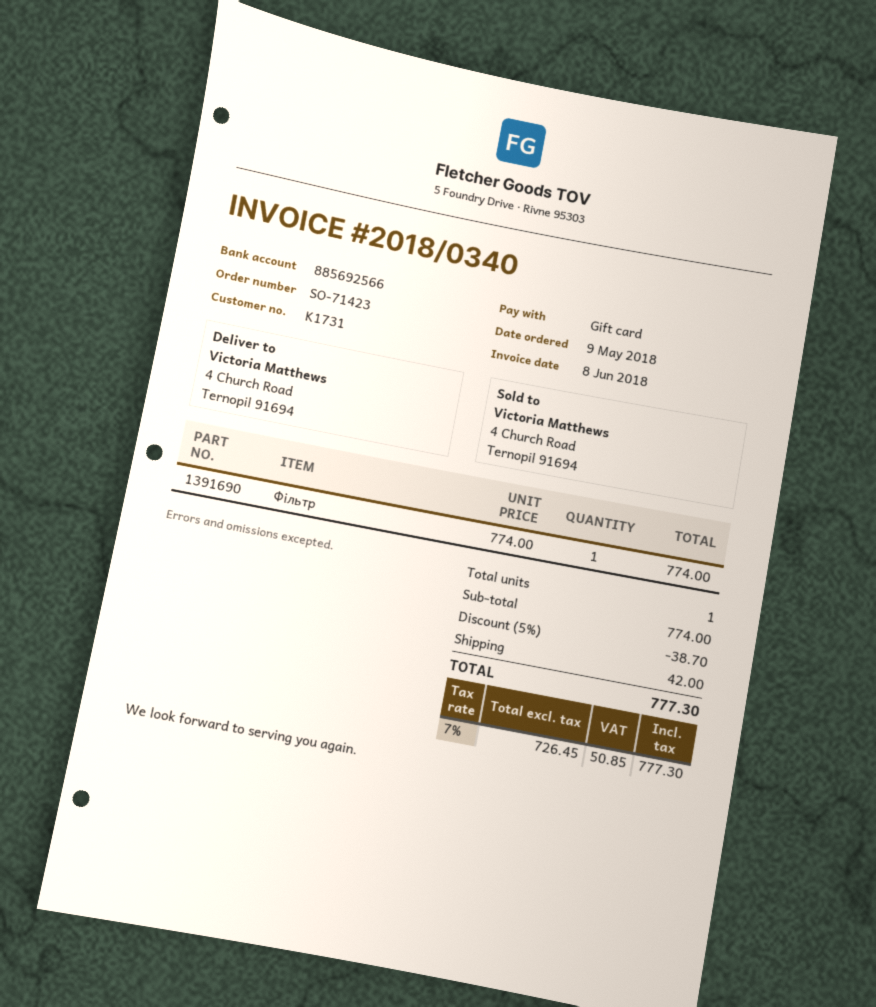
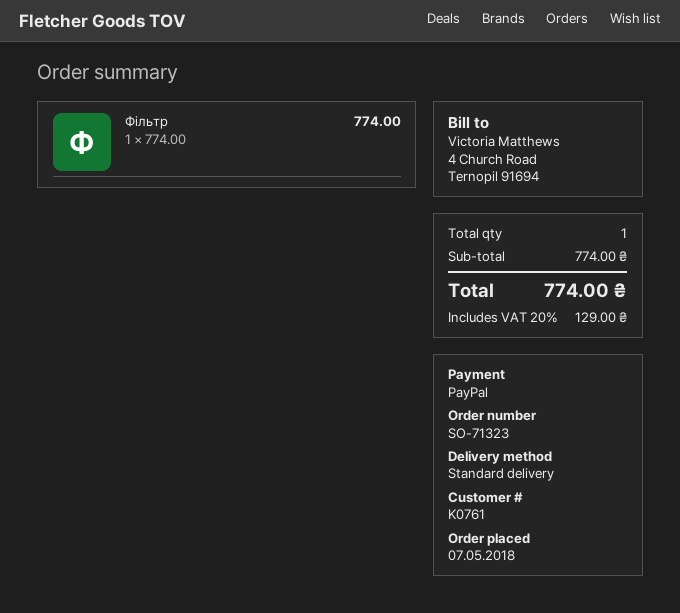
order number: SO-71423 -> SO-71323
order date: 2018-05-09 -> 2018-05-07
customer number: K1731 -> K0761
payment method: gift card -> PayPal
discount: 5% = 38.70 -> none
shipping: 42.00 -> none
tax: 7% = 50.85 -> 20% = 129.00
total: 777.30 -> 774.00

